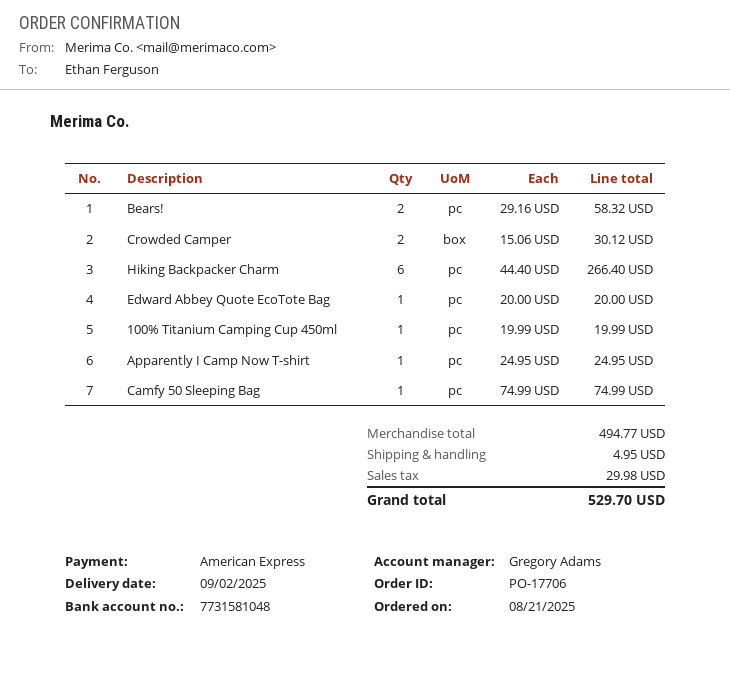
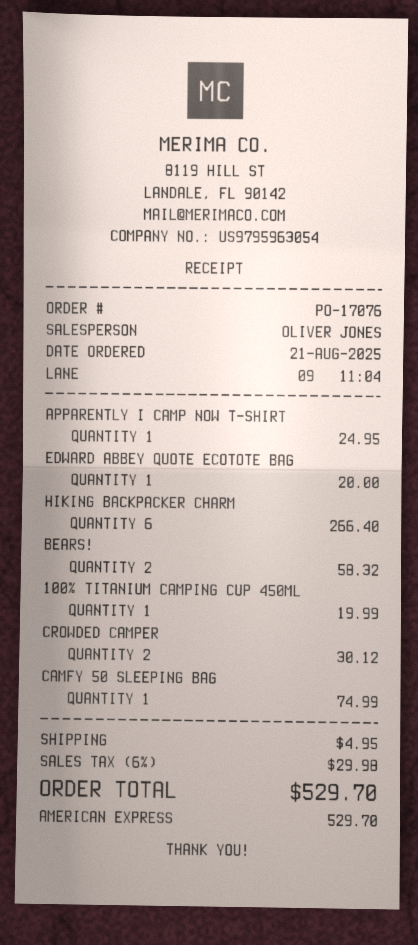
order number: PO-17706 -> PO-17076
sales rep: Gregory Adams -> OLIVER JONES

